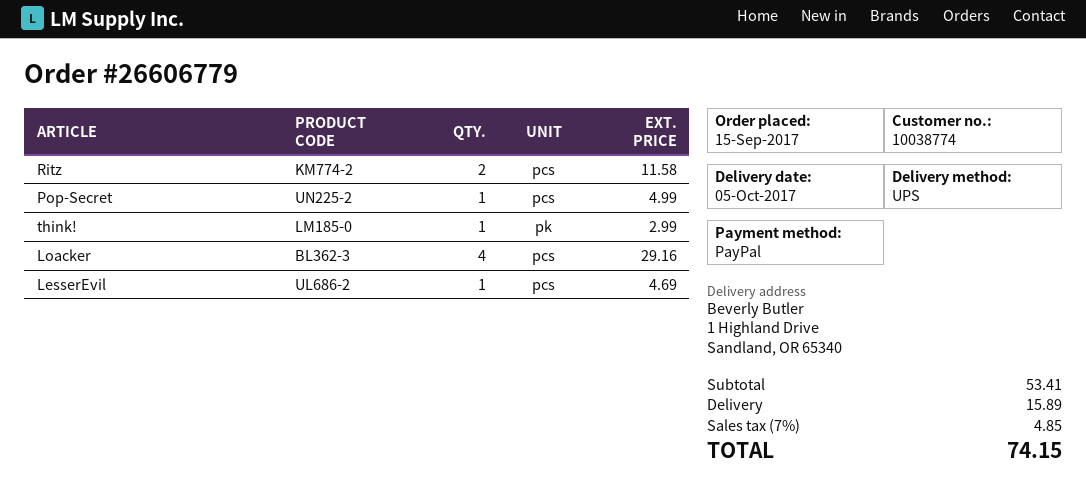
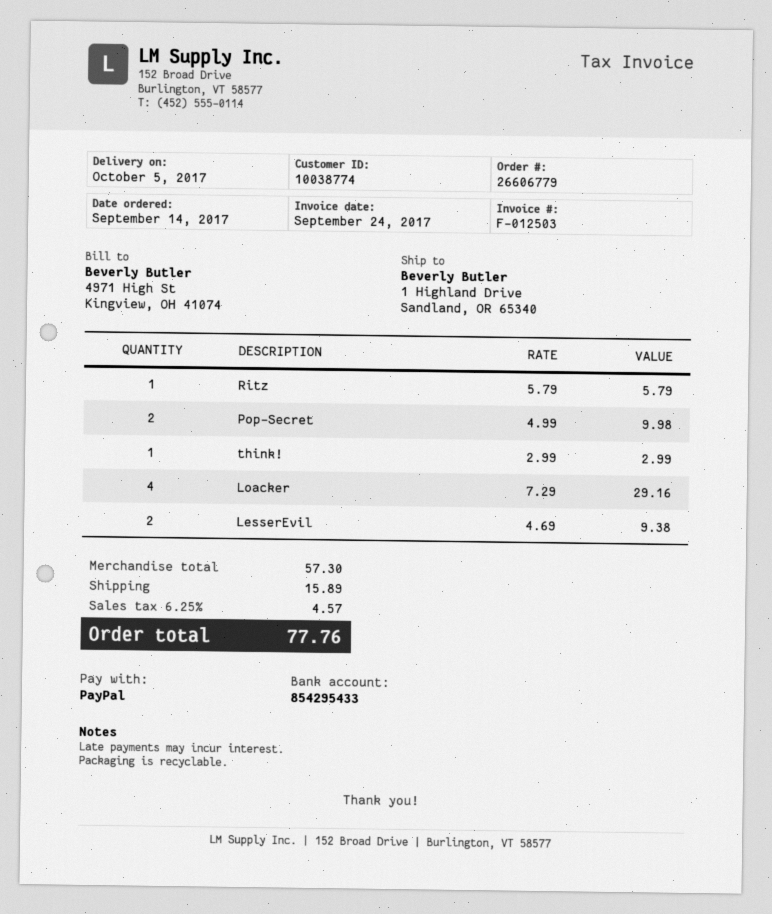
order date: 2017-09-15 -> 2017-09-14
Ritz: 2 for 11.58 -> 1 for 5.79
Pop-Secret: 1 for 4.99 -> 2 for 9.98
LesserEvil: 1 for 4.69 -> 2 for 9.38
subtotal: 53.41 -> 57.30
tax: 7% = 4.85 -> 6.25% = 4.57
total: 74.15 -> 77.76

